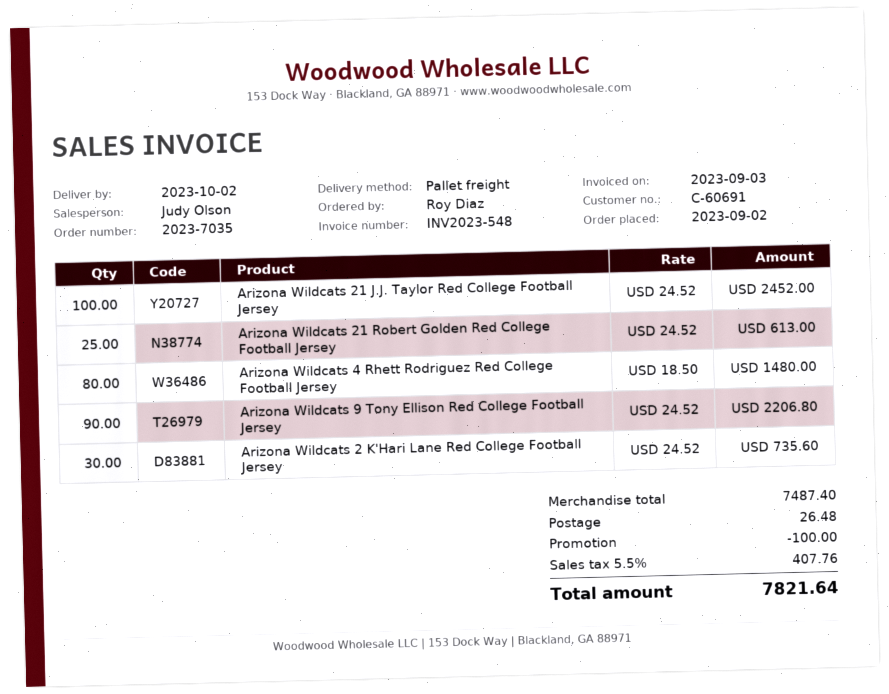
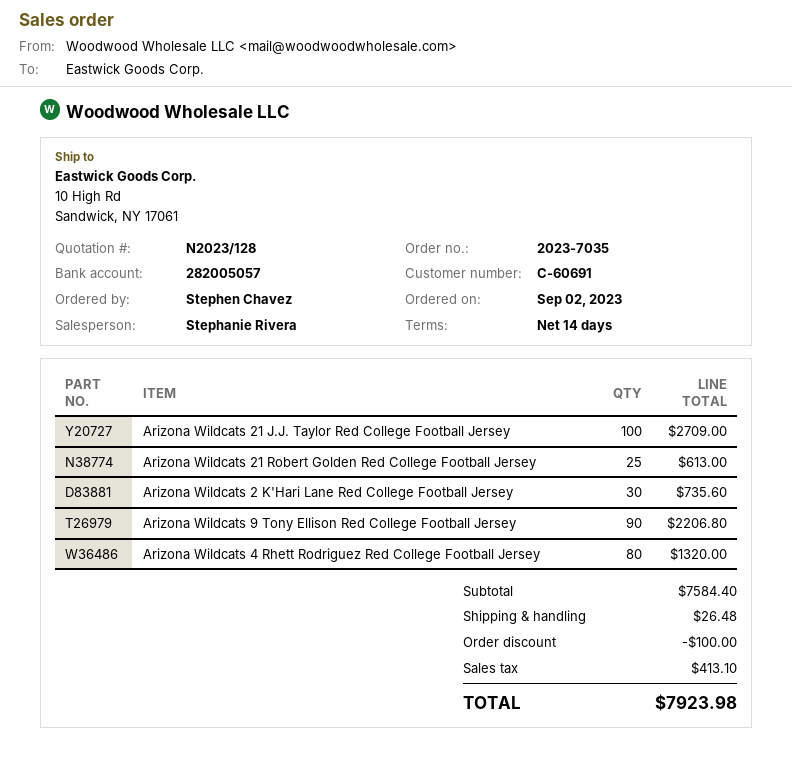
ordered by: Roy Diaz -> Stephen Chavez
sales rep: Judy Olson -> Stephanie Rivera
Arizona Wildcats 21 J.J. Taylor Red College Football Jersey: 100 for 2452.00 -> 100 for 2709.00
Arizona Wildcats 4 Rhett Rodriguez Red College Football Jersey: 80 for 1480.00 -> 80 for 1320.00
subtotal: 7487.40 -> 7584.40
tax: 407.76 -> 413.10
total: 7821.64 -> 7923.98

